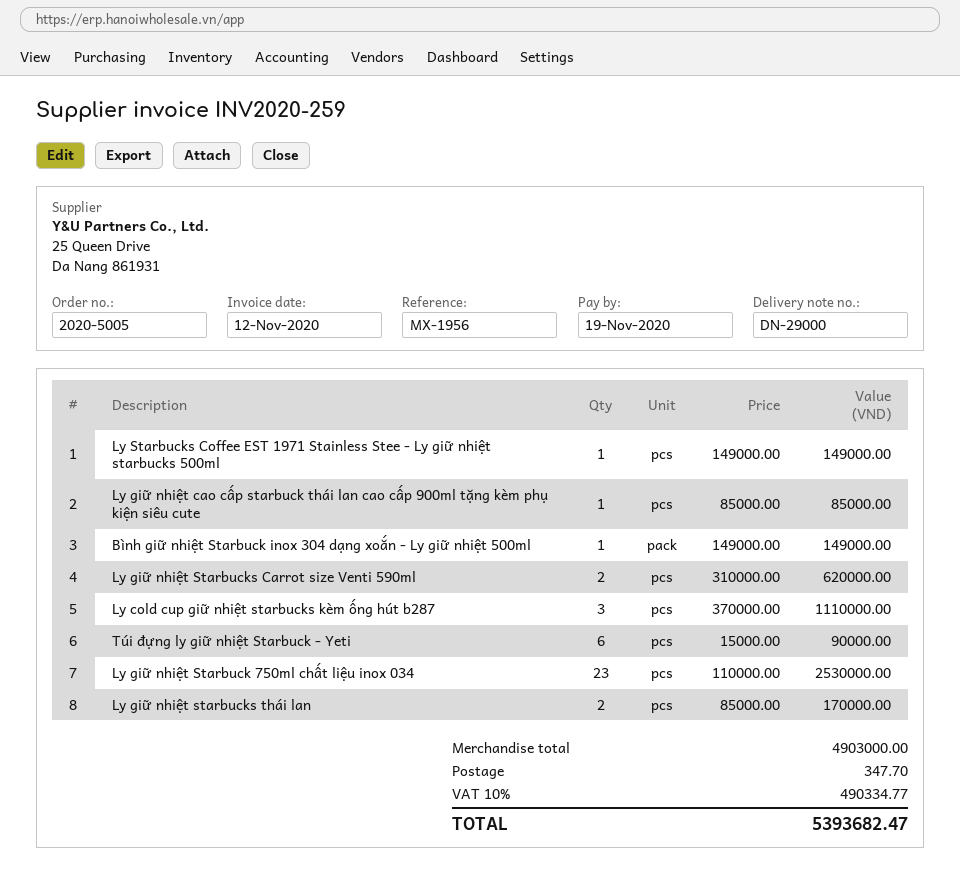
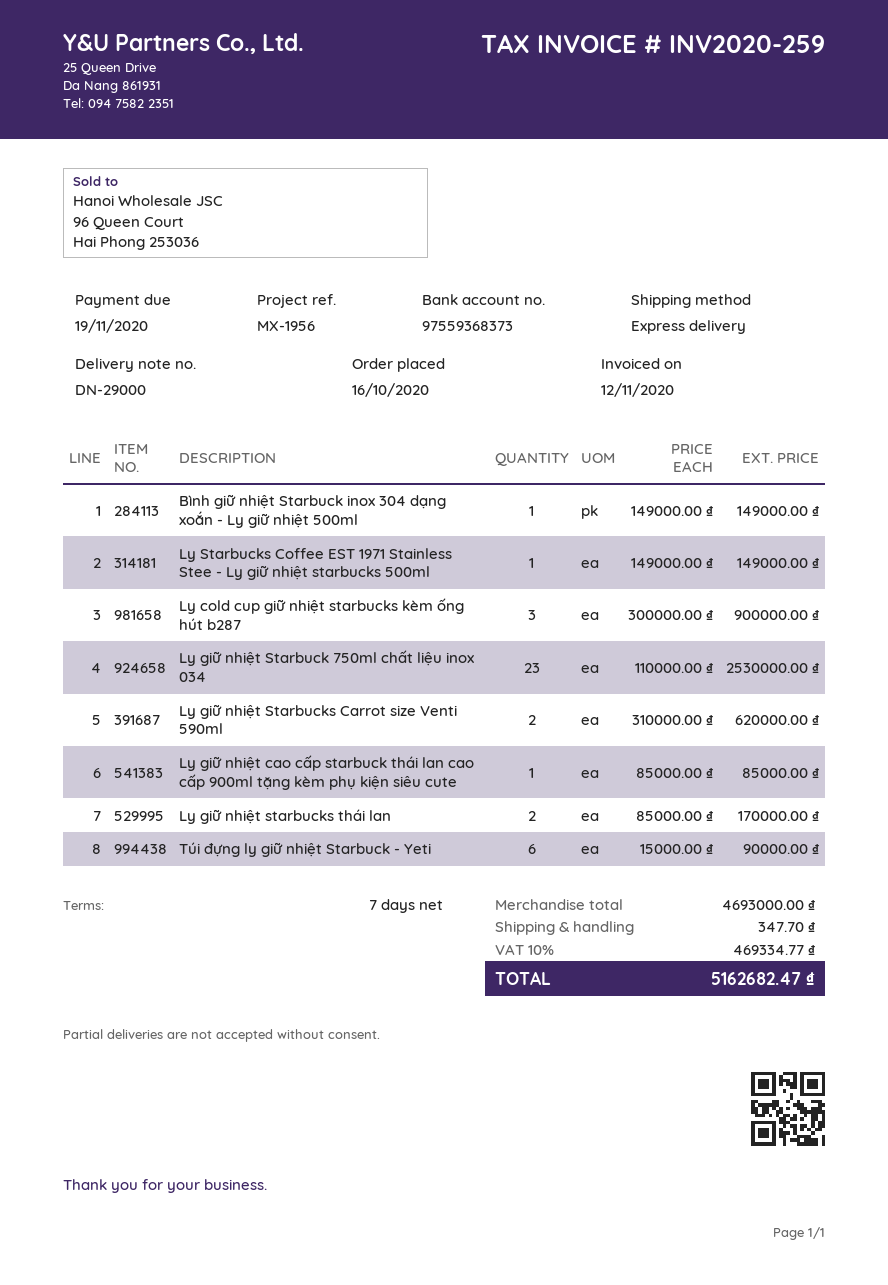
Ly cold cup giữ nhiệt starbucks kèm ống hút b287: 3 x 370000.00 = 1110000.00 -> 3 x 300000.00 = 900000.00
subtotal: 4903000.00 -> 4693000.00
tax: 10% = 490334.77 -> 10% = 469334.77
total: 5393682.47 -> 5162682.47

